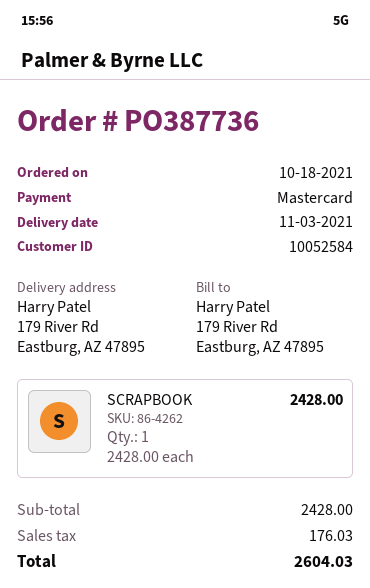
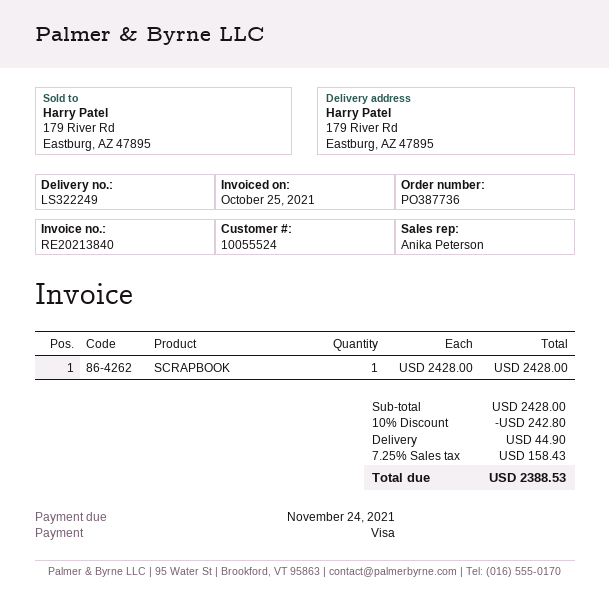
customer number: 10052584 -> 10055524
payment method: Mastercard -> Visa
discount: none -> 10% = 242.80
shipping: none -> 44.90
tax: 176.03 -> 158.43
total: 2604.03 -> 2388.53

